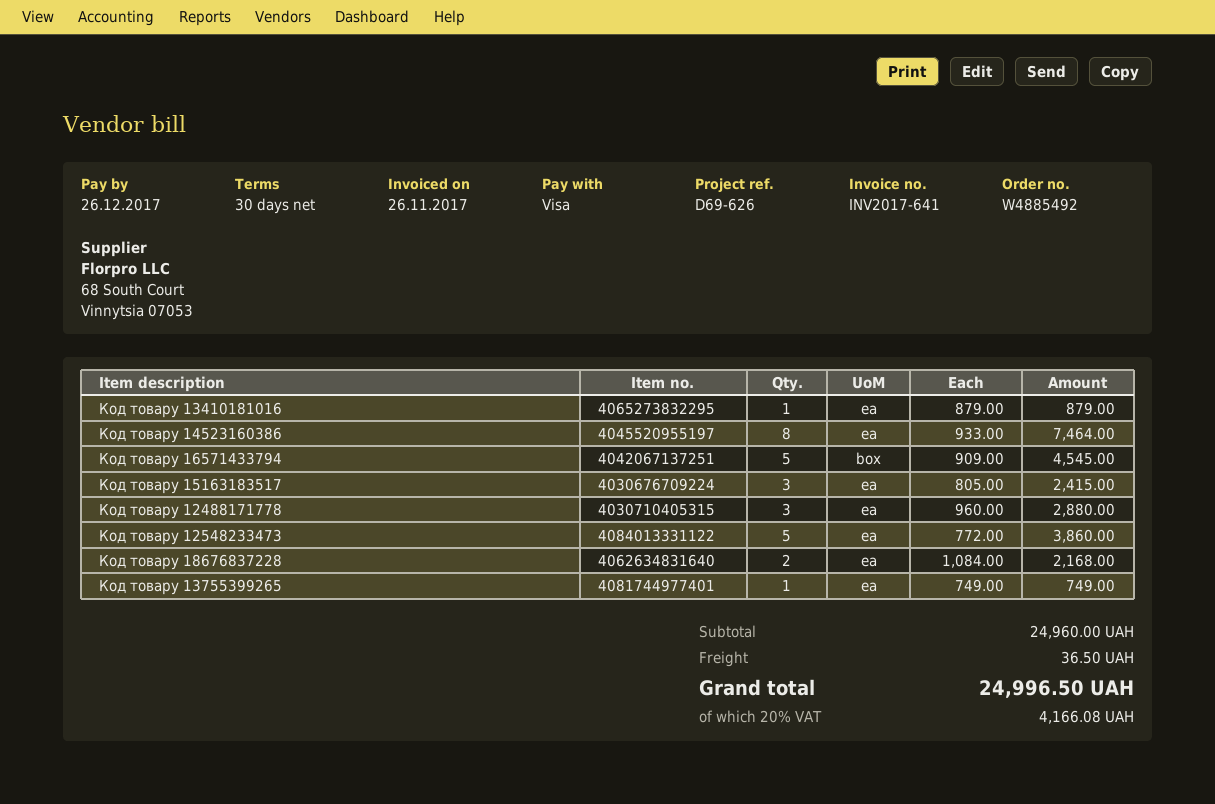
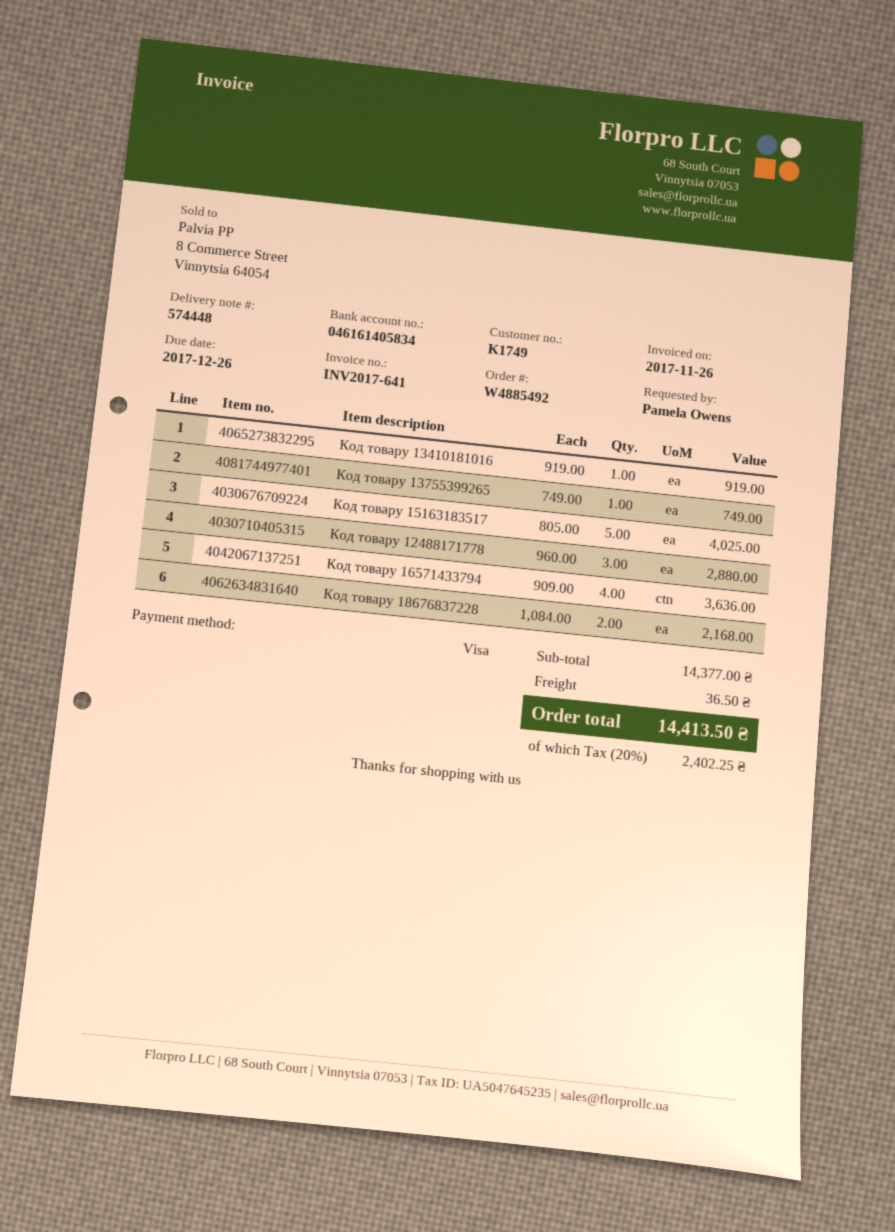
Код товару 13410181016: 1 x 879.00 = 879.00 -> 1 x 919.00 = 919.00
Код товару 14523160386: 8 x 933.00 = 7464.00 -> none
Код товару 16571433794: 5 x 909.00 = 4545.00 -> 4 x 909.00 = 3636.00
Код товару 15163183517: 3 x 805.00 = 2415.00 -> 5 x 805.00 = 4025.00
Код товару 12548233473: 5 x 772.00 = 3860.00 -> none
subtotal: 24960.00 -> 14377.00
tax: 20% = 4166.08 -> 20% = 2402.25
total: 24996.50 -> 14413.50

